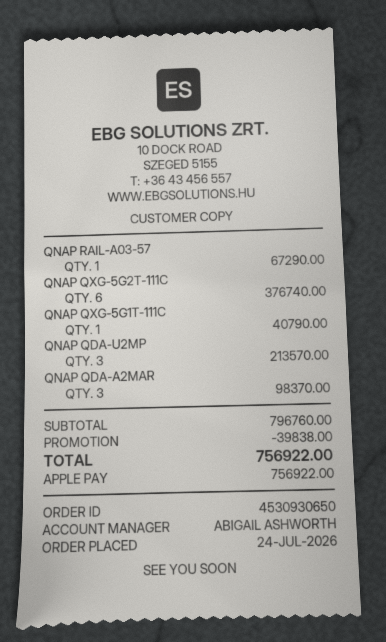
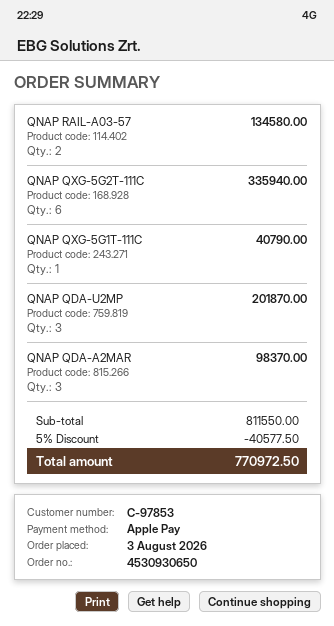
order date: 2026-07-24 -> 2026-08-03
QNAP RAIL-A03-57: 1 for 67290.00 -> 2 for 134580.00
QNAP QXG-5G2T-111C: 6 for 376740.00 -> 6 for 335940.00
QNAP QDA-U2MP: 3 for 213570.00 -> 3 for 201870.00
subtotal: 796760.00 -> 811550.00
discount: 39838.00 -> 40577.50
total: 756922.00 -> 770972.50

